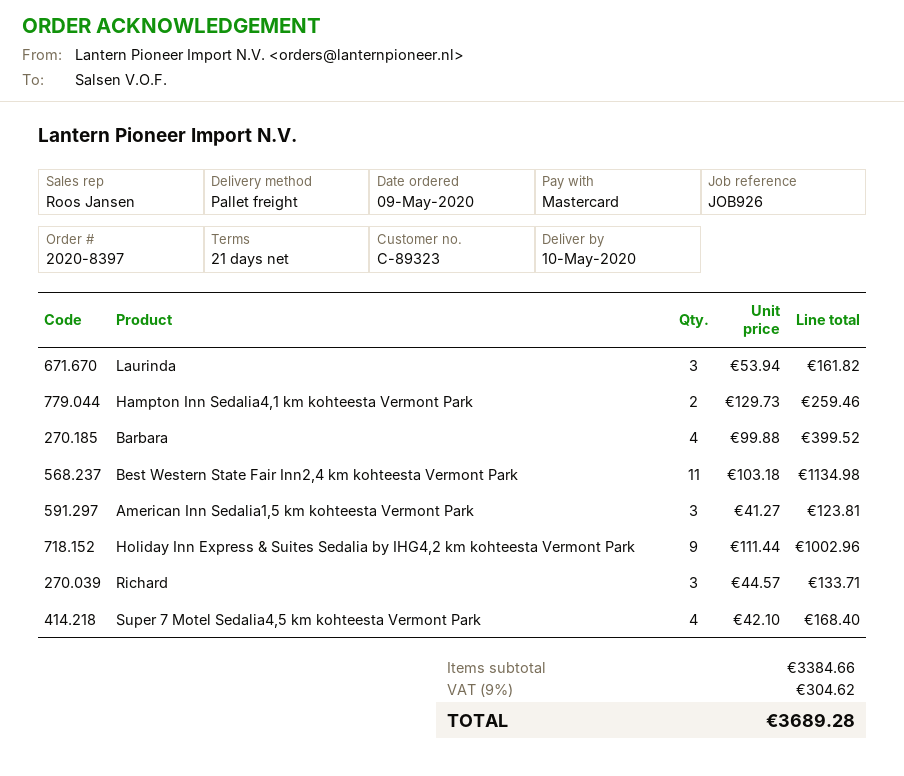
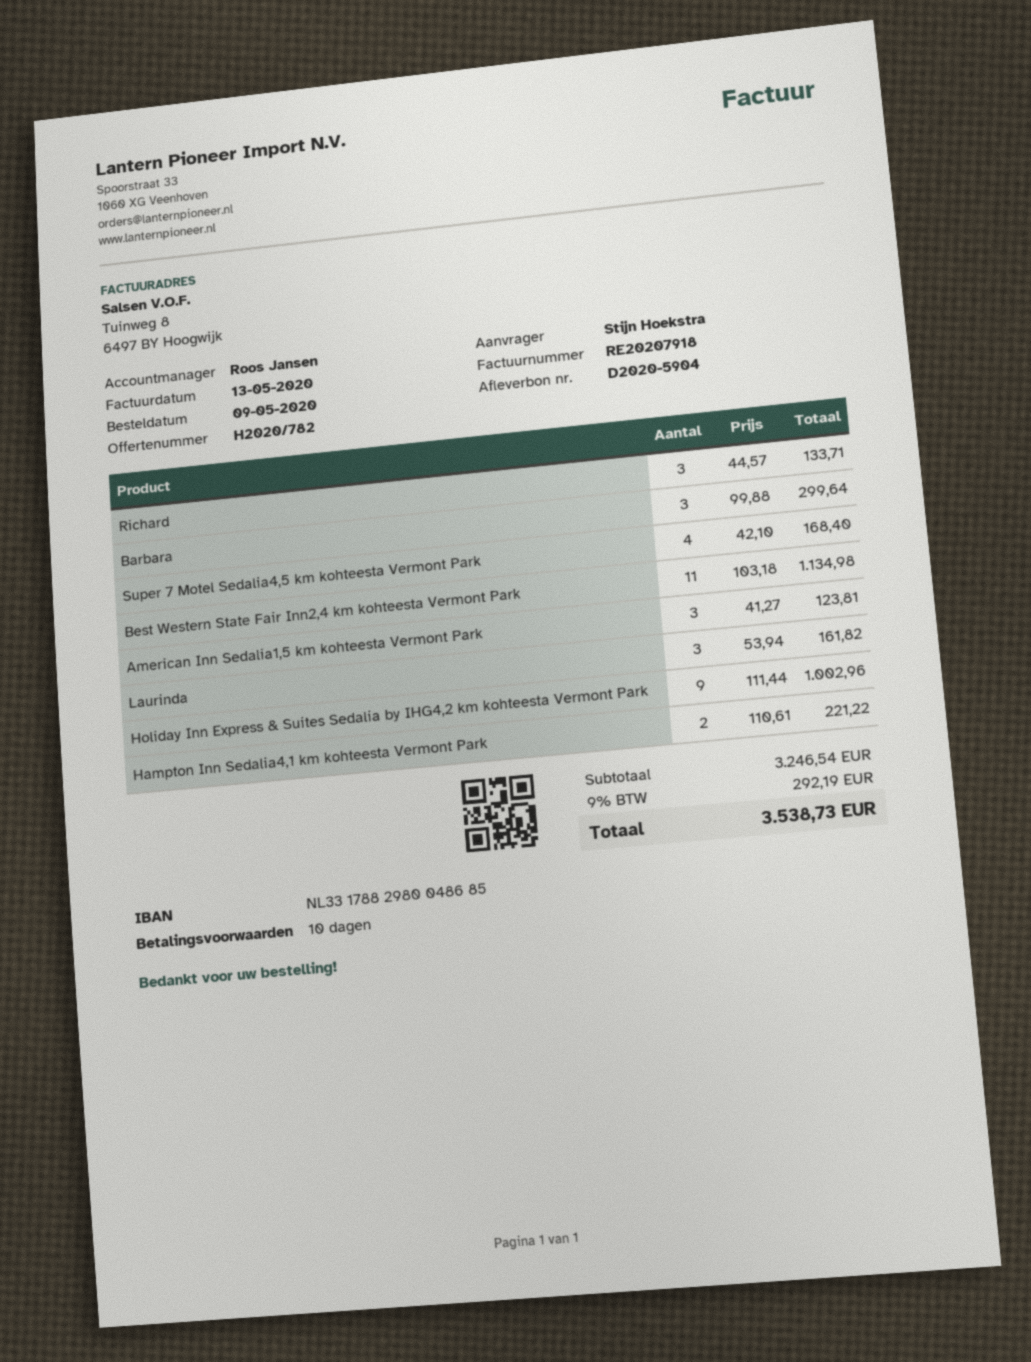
payment terms: 21 days -> 10 days
Hampton Inn Sedalia4,1 km kohteesta Vermont Park: 2 x 129.73 = 259.46 -> 2 x 110.61 = 221.22
Barbara: 4 x 99.88 = 399.52 -> 3 x 99.88 = 299.64
subtotal: 3384.66 -> 3246.54
tax: 9% = 304.62 -> 9% = 292.19
total: 3689.28 -> 3538.73

